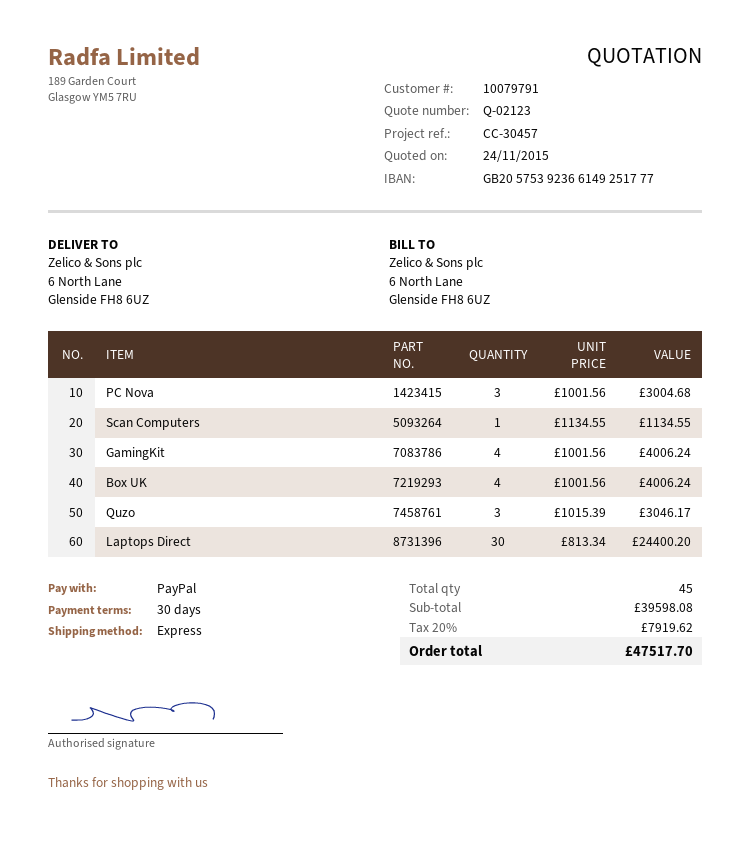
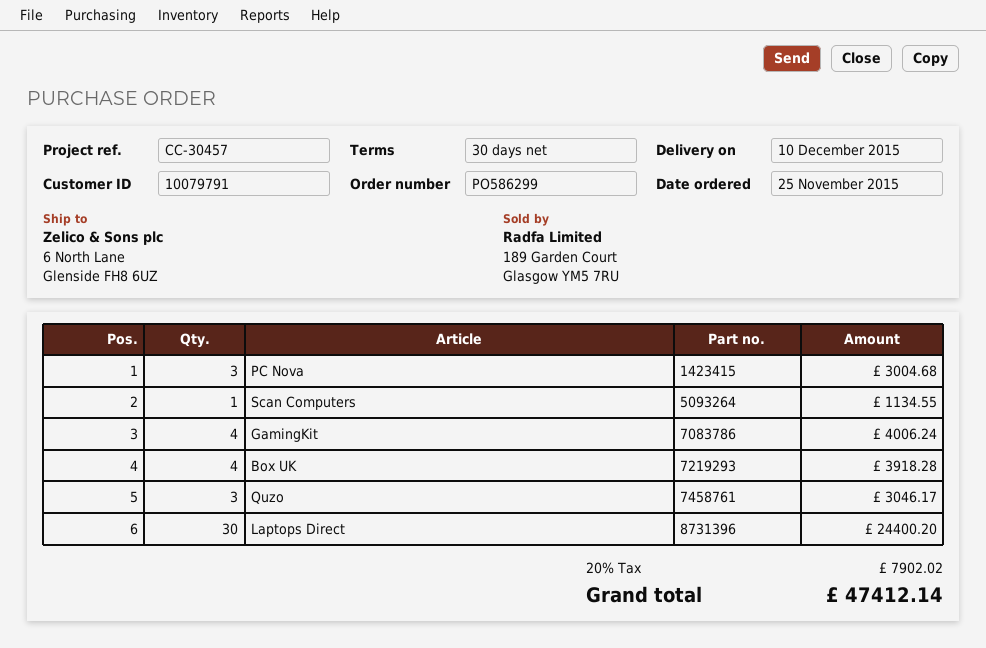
Box UK: 4 for 4006.24 -> 4 for 3918.28
tax: 20% = 7919.62 -> 20% = 7902.02
total: 47517.70 -> 47412.14

